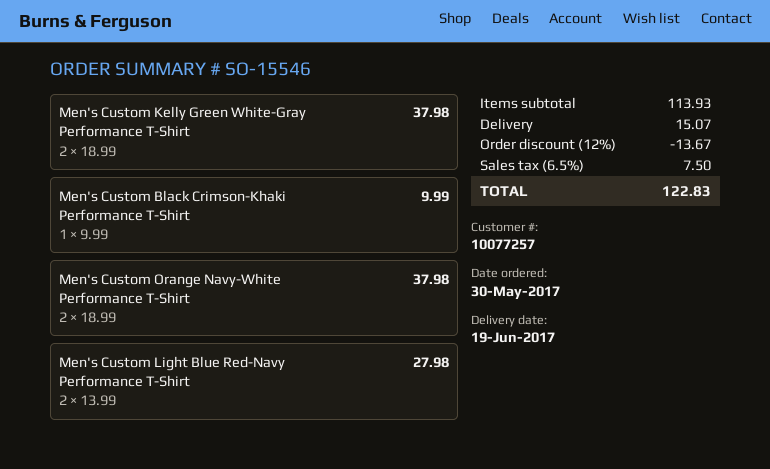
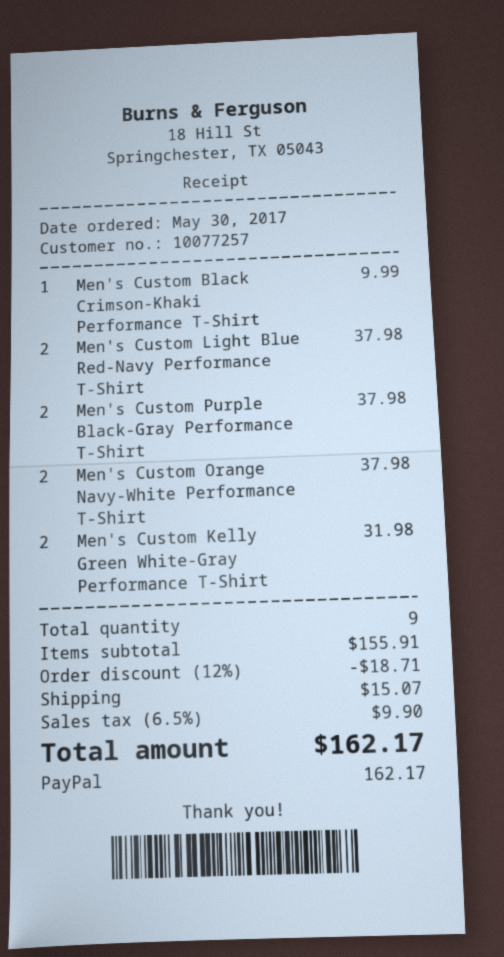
Men's Custom Kelly Green White-Gray Performance T-Shirt: 2 for 37.98 -> 2 for 31.98
Men's Custom Light Blue Red-Navy Performance T-Shirt: 2 for 27.98 -> 2 for 37.98
Men's Custom Purple Black-Gray Performance T-Shirt: none -> 2 for 37.98
subtotal: 113.93 -> 155.91
discount: 12% = 13.67 -> 12% = 18.71
tax: 6.5% = 7.50 -> 6.5% = 9.90
total: 122.83 -> 162.17

